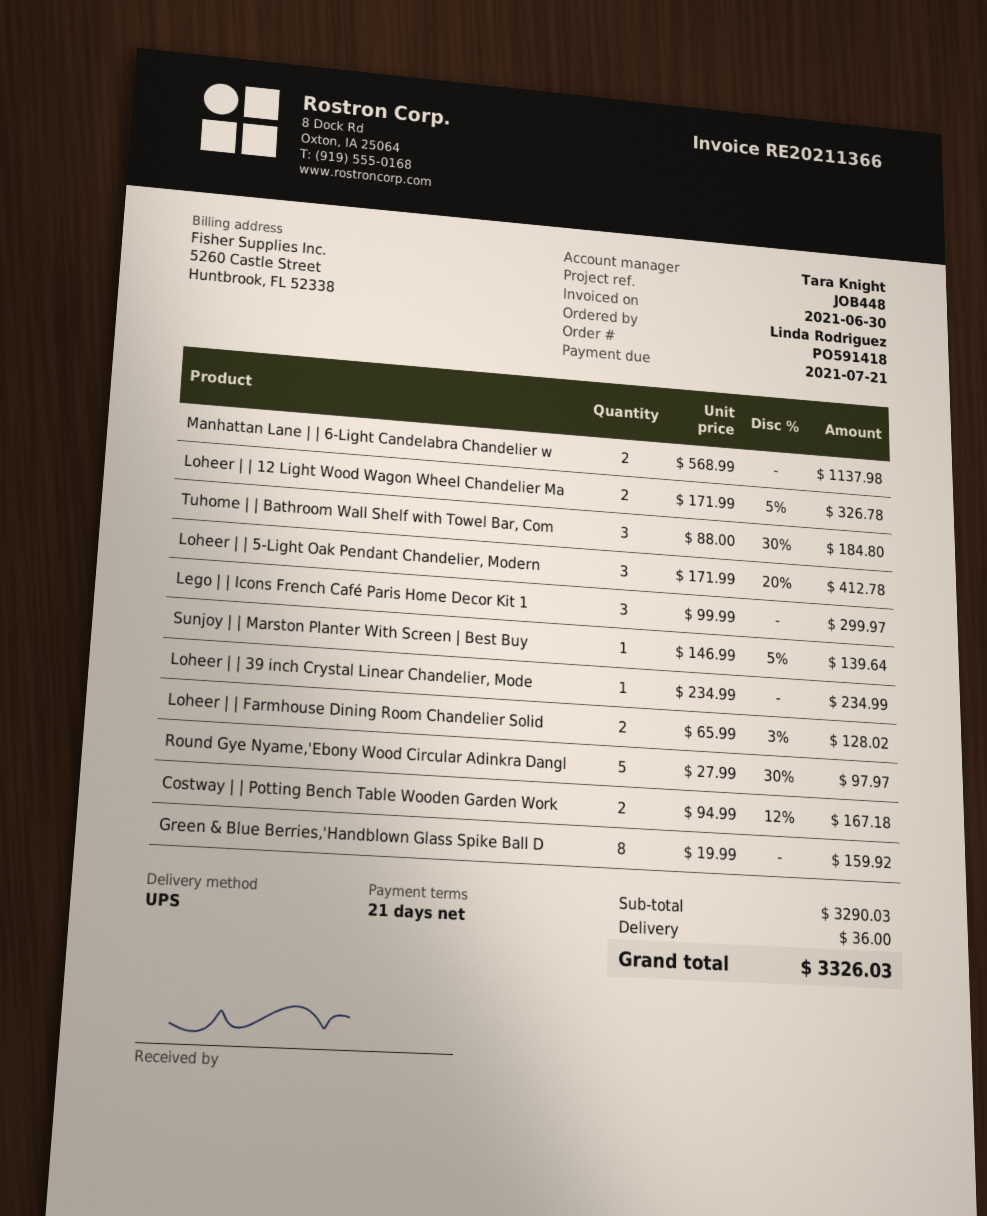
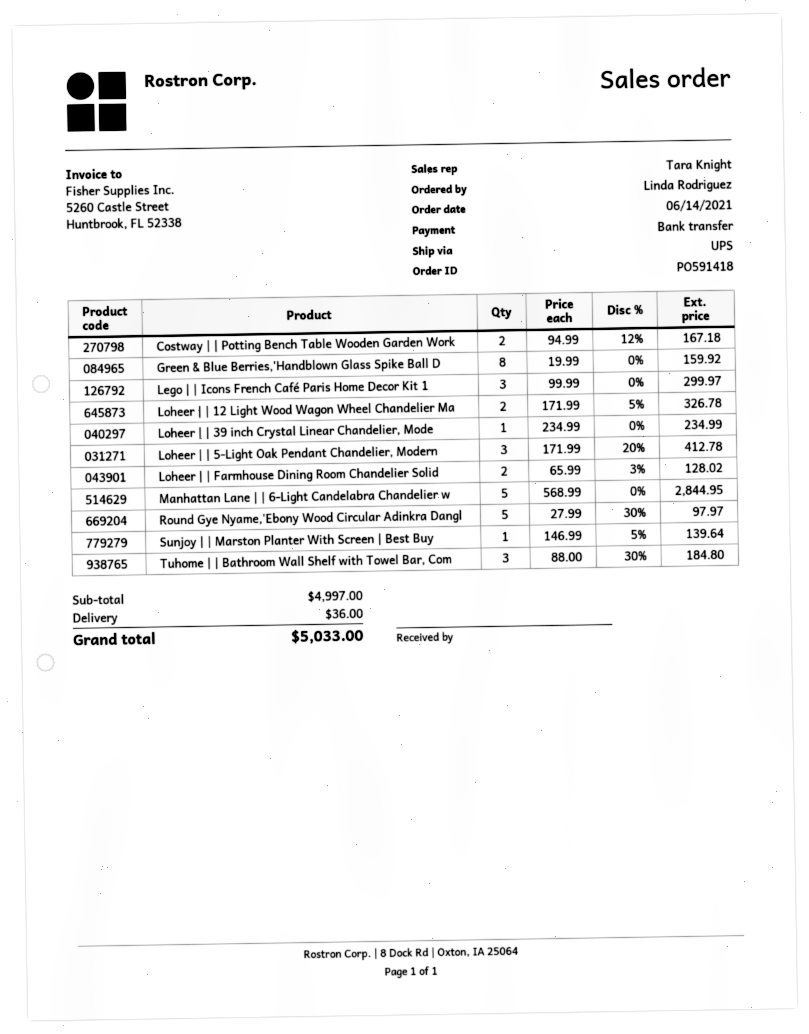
Manhattan Lane | | 6-Light Candelabra Chandelier w: 2 x 568.99 = 1137.98 -> 5 x 568.99 = 2844.95
subtotal: 3290.03 -> 4997.00
total: 3326.03 -> 5033.00

